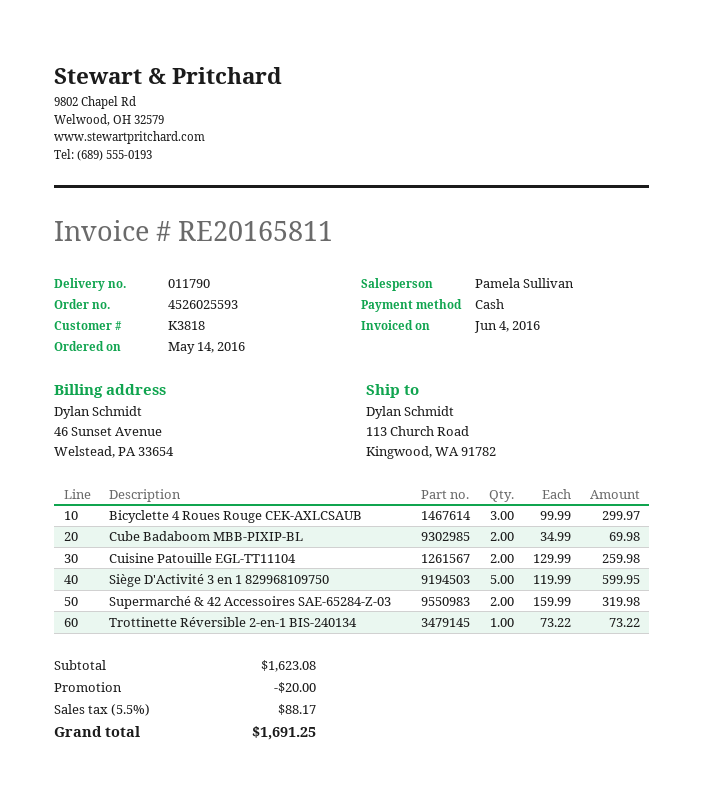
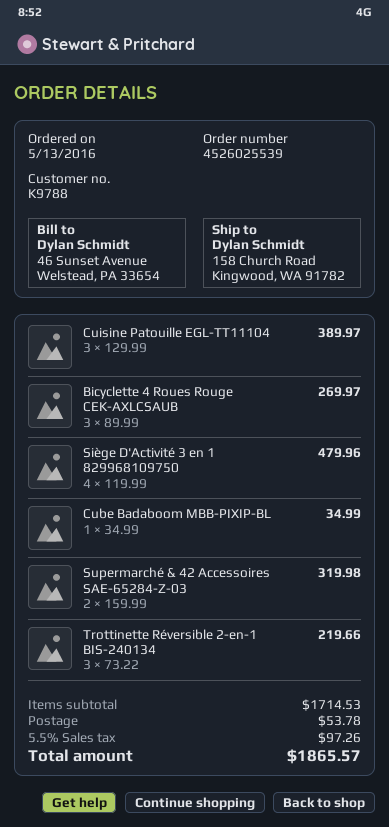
order number: 4526025593 -> 4526025539
order date: 2016-05-14 -> 2016-05-13
customer number: K3818 -> K9788
ship to: 113 Church Road, Kingwood, WA 91782 -> 158 Church Road, Kingwood, WA 91782
Bicyclette 4 Roues Rouge CEK-AXLCSAUB: 3 x 99.99 = 299.97 -> 3 x 89.99 = 269.97
Cube Badaboom MBB-PIXIP-BL: 2 x 34.99 = 69.98 -> 1 x 34.99 = 34.99
Cuisine Patouille EGL-TT11104: 2 x 129.99 = 259.98 -> 3 x 129.99 = 389.97
Siège D'Activité 3 en 1 829968109750: 5 x 119.99 = 599.95 -> 4 x 119.99 = 479.96
Trottinette Réversible 2-en-1 BIS-240134: 1 x 73.22 = 73.22 -> 3 x 73.22 = 219.66
subtotal: 1623.08 -> 1714.53
discount: 20.00 -> none
shipping: none -> 53.78
tax: 5.5% = 88.17 -> 5.5% = 97.26
total: 1691.25 -> 1865.57

